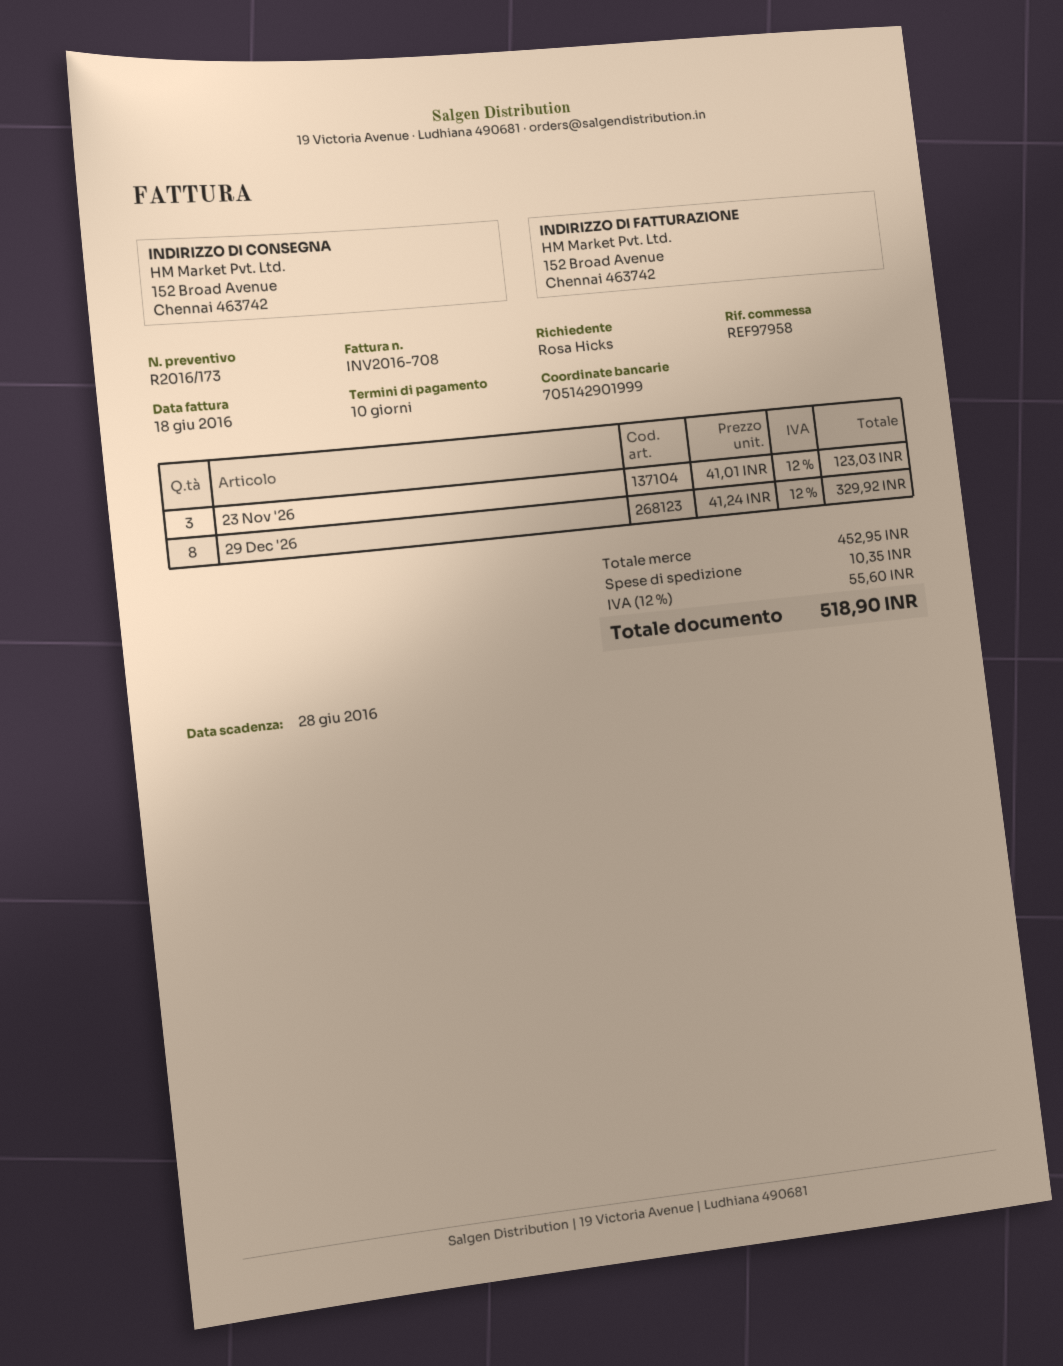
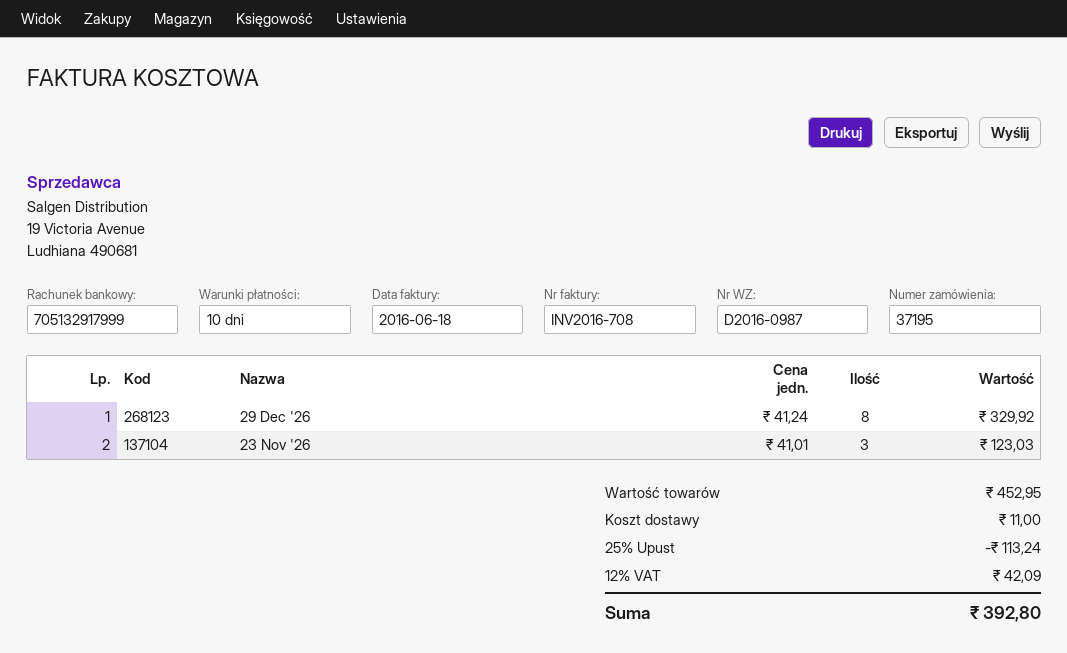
bank account: 705142901999 -> 705132917999
discount: none -> 25% = 113.24
shipping: 10.35 -> 11.00
tax: 12% = 55.60 -> 12% = 42.09
total: 518.90 -> 392.80

